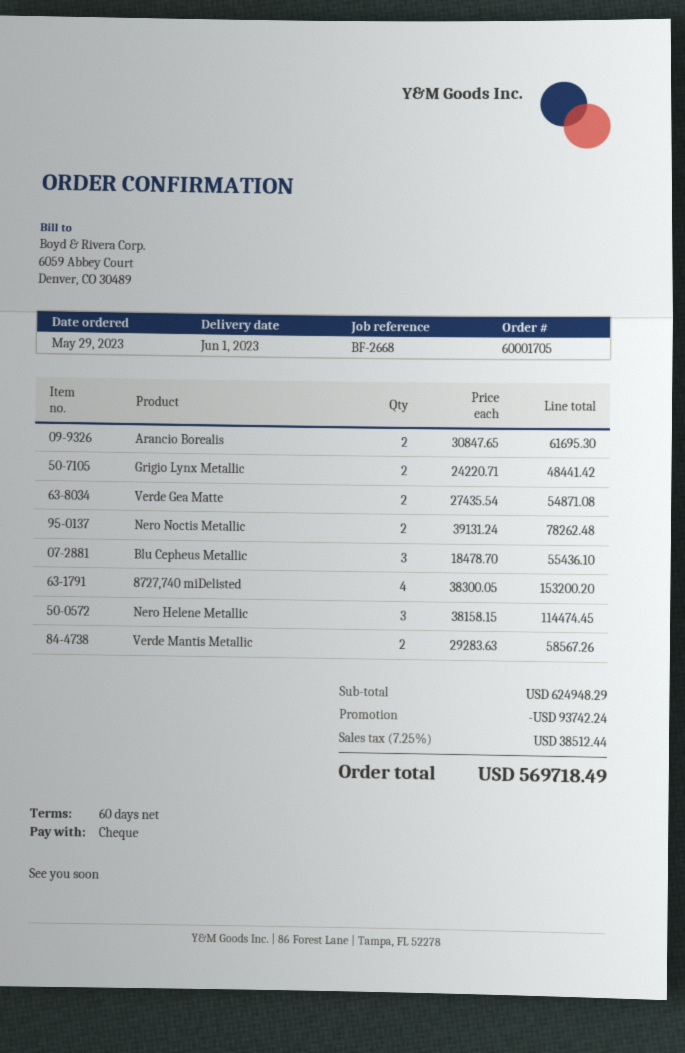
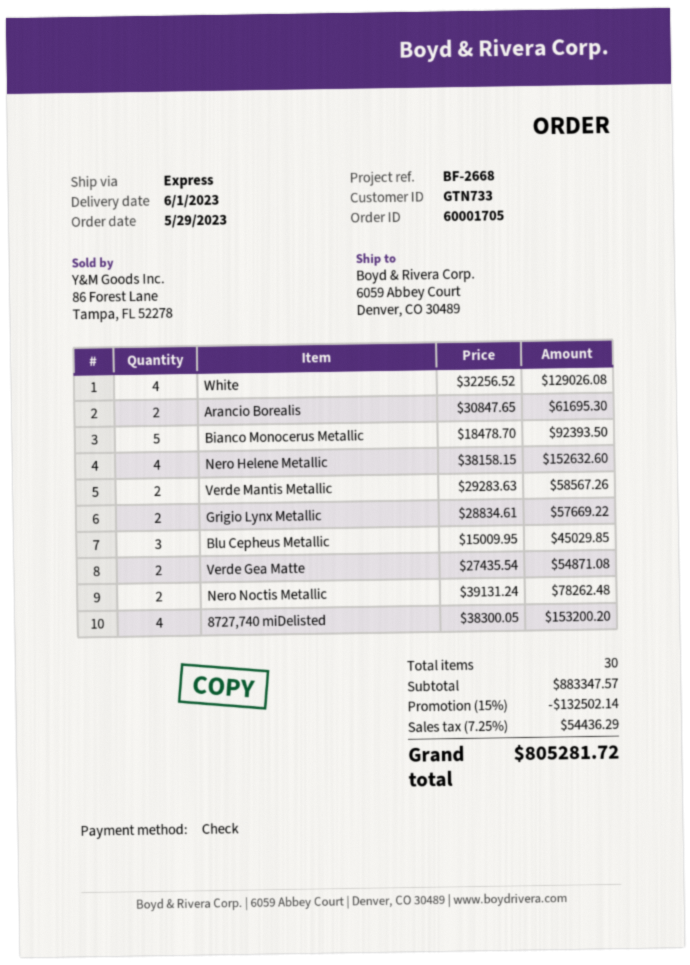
Grigio Lynx Metallic: 2 x 24220.71 = 48441.42 -> 2 x 28834.61 = 57669.22
Blu Cepheus Metallic: 3 x 18478.70 = 55436.10 -> 3 x 15009.95 = 45029.85
Nero Helene Metallic: 3 x 38158.15 = 114474.45 -> 4 x 38158.15 = 152632.60
White: none -> 4 x 32256.52 = 129026.08
Bianco Monocerus Metallic: none -> 5 x 18478.70 = 92393.50
subtotal: 624948.29 -> 883347.57
discount: 93742.24 -> 132502.14
tax: 7.25% = 38512.44 -> 7.25% = 54436.29
total: 569718.49 -> 805281.72

